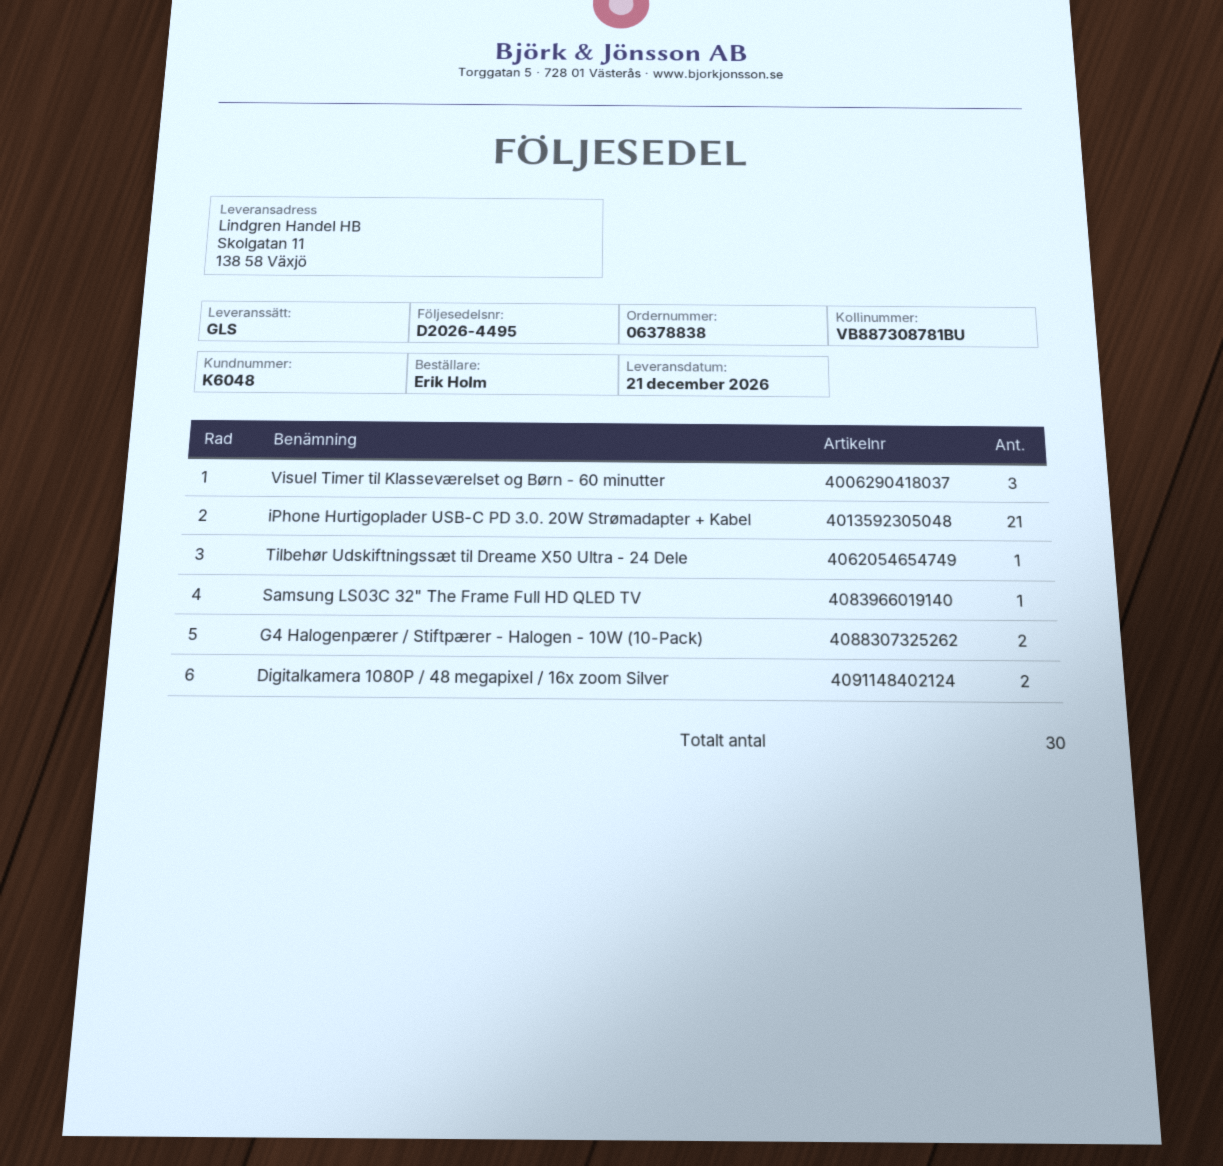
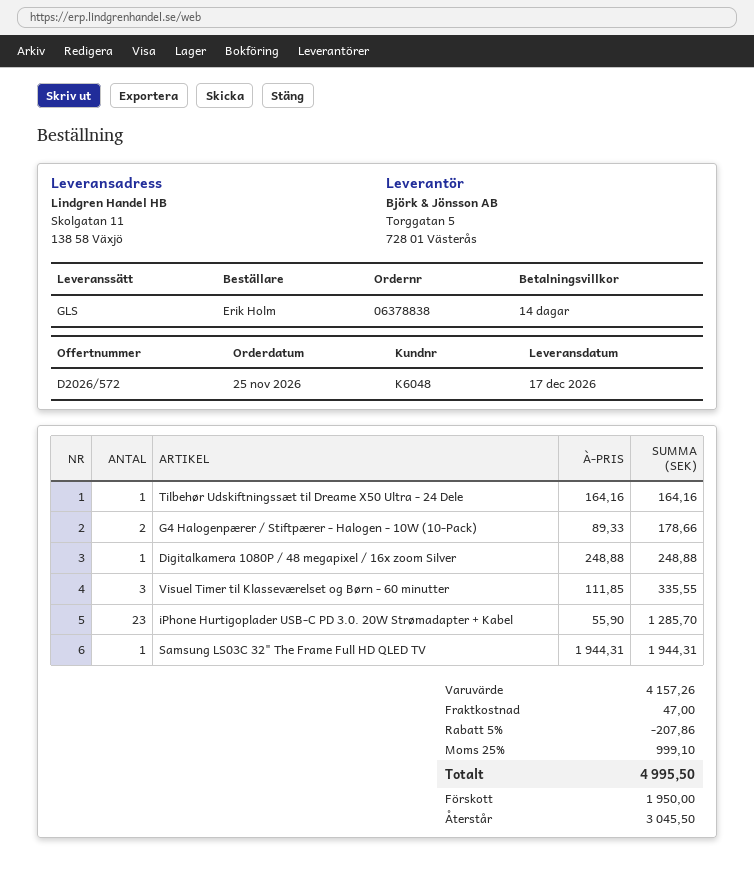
delivery date: 2026-12-21 -> 2026-12-17
iPhone Hurtigoplader USB-C PD 3.0. 20W Strømadapter + Kabel: 21 -> 23
Digitalkamera 1080P / 48 megapixel / 16x zoom Silver: 2 -> 1

